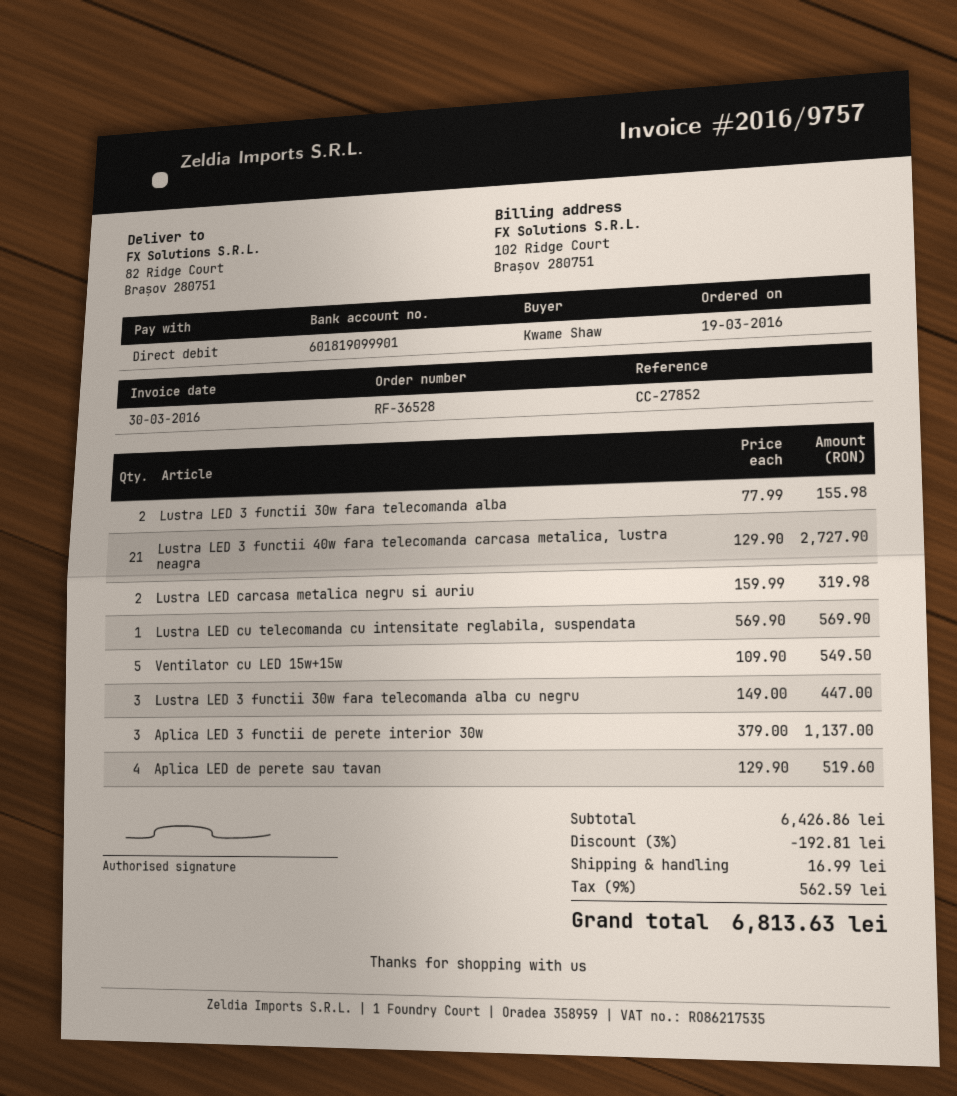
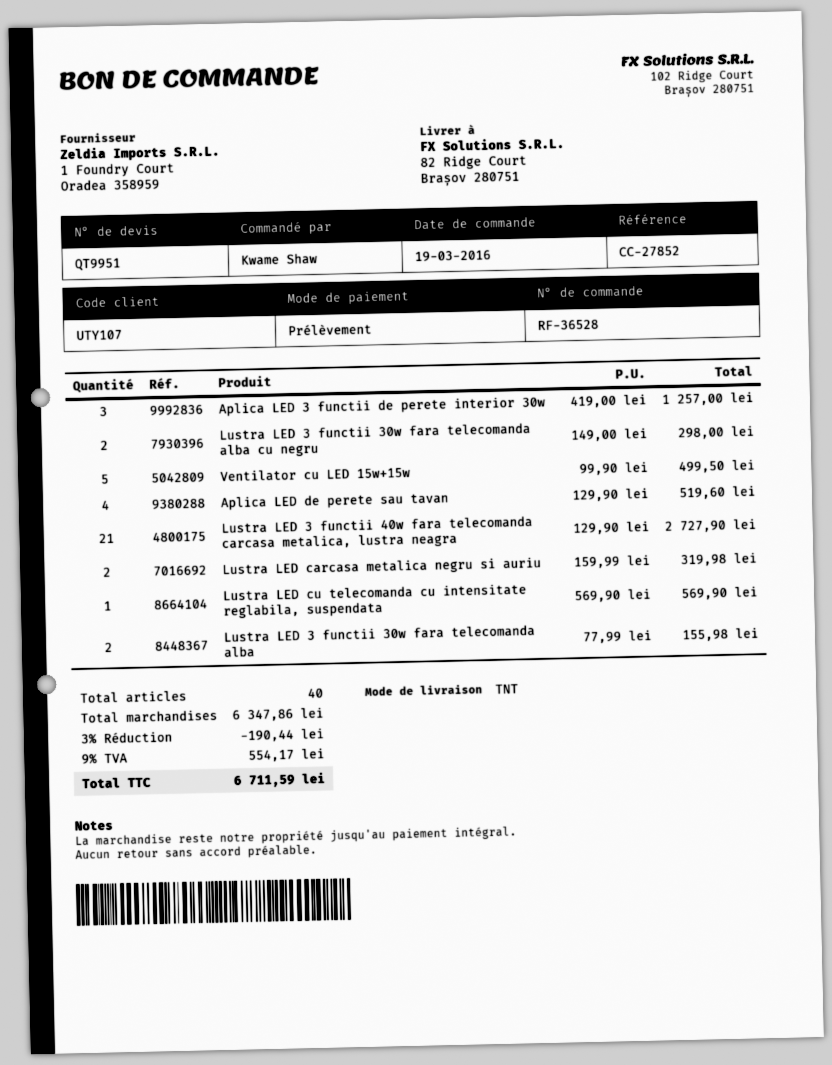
Ventilator cu LED 15w+15w: 5 x 109.90 = 549.50 -> 5 x 99.90 = 499.50
Lustra LED 3 functii 30w fara telecomanda alba cu negru: 3 x 149.00 = 447.00 -> 2 x 149.00 = 298.00
Aplica LED 3 functii de perete interior 30w: 3 x 379.00 = 1137.00 -> 3 x 419.00 = 1257.00
subtotal: 6426.86 -> 6347.86
discount: 3% = 192.81 -> 3% = 190.44
shipping: 16.99 -> none
tax: 9% = 562.59 -> 9% = 554.17
total: 6813.63 -> 6711.59

